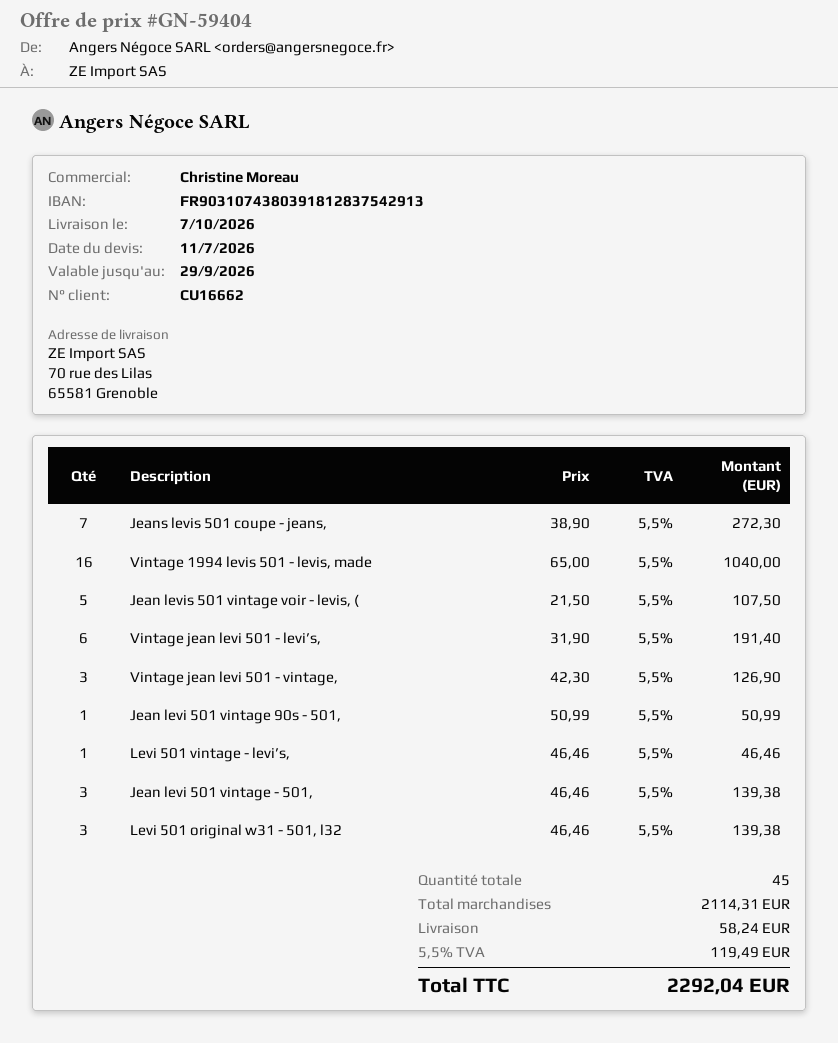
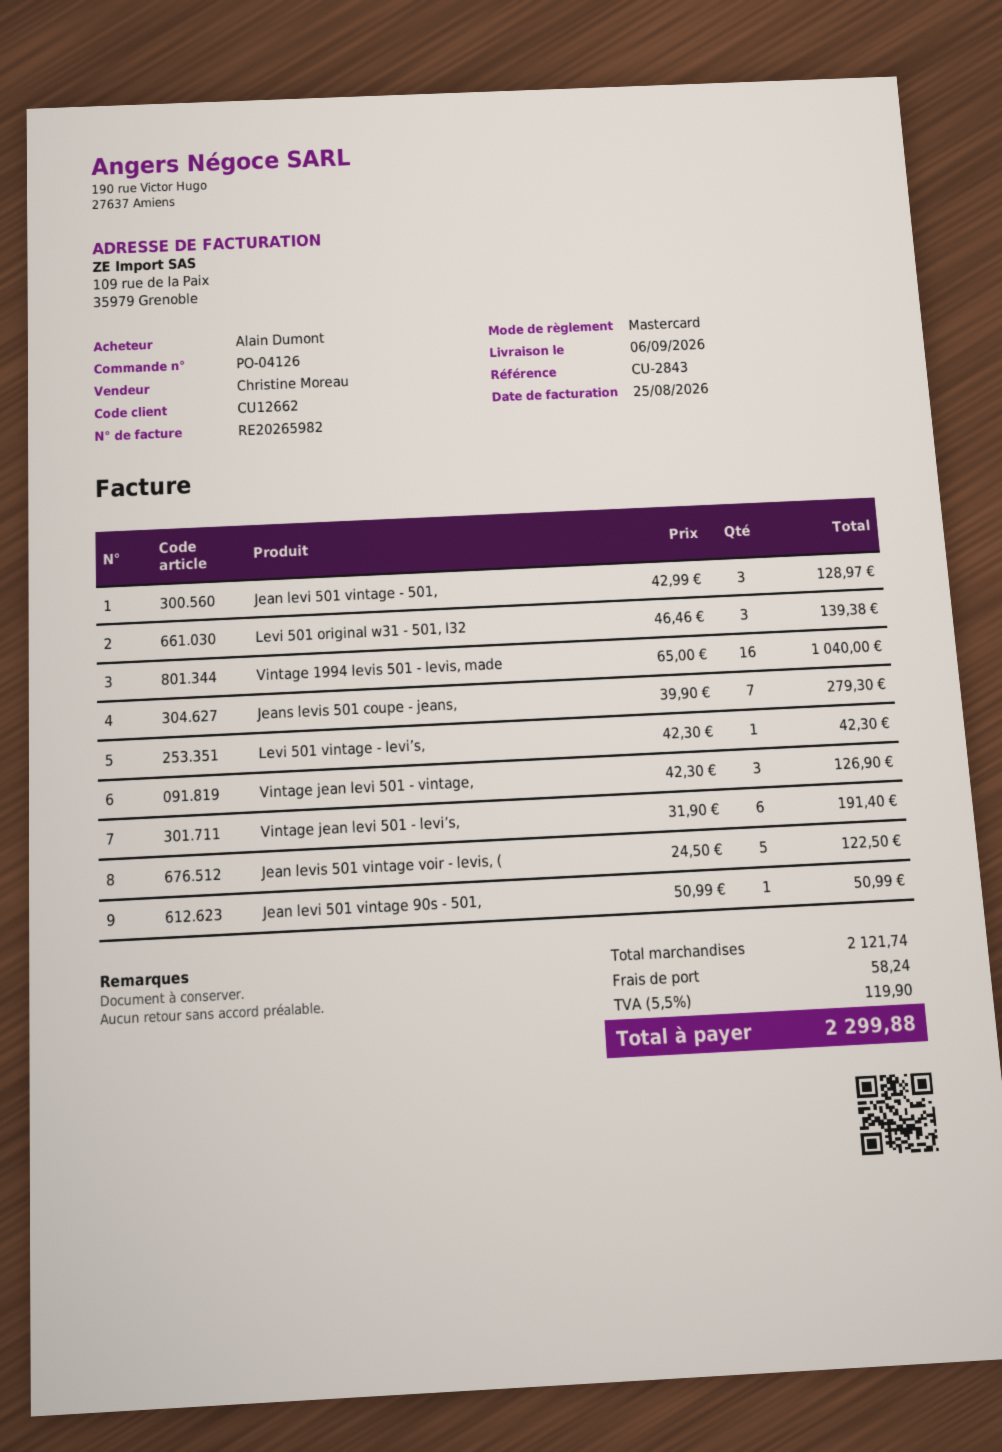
delivery date: 2026-10-07 -> 2026-09-06
customer number: CU16662 -> CU12662
Jeans levis 501 coupe - jeans,: 7 x 38.90 = 272.30 -> 7 x 39.90 = 279.30
Jean levis 501 vintage voir - levis, (: 5 x 21.50 = 107.50 -> 5 x 24.50 = 122.50
Levi 501 vintage - levi’s,: 1 x 46.46 = 46.46 -> 1 x 42.30 = 42.30
Jean levi 501 vintage - 501,: 3 x 46.46 = 139.38 -> 3 x 42.99 = 128.97
subtotal: 2114.31 -> 2121.74
tax: 5.5% = 119.49 -> 5.5% = 119.90
total: 2292.04 -> 2299.88

